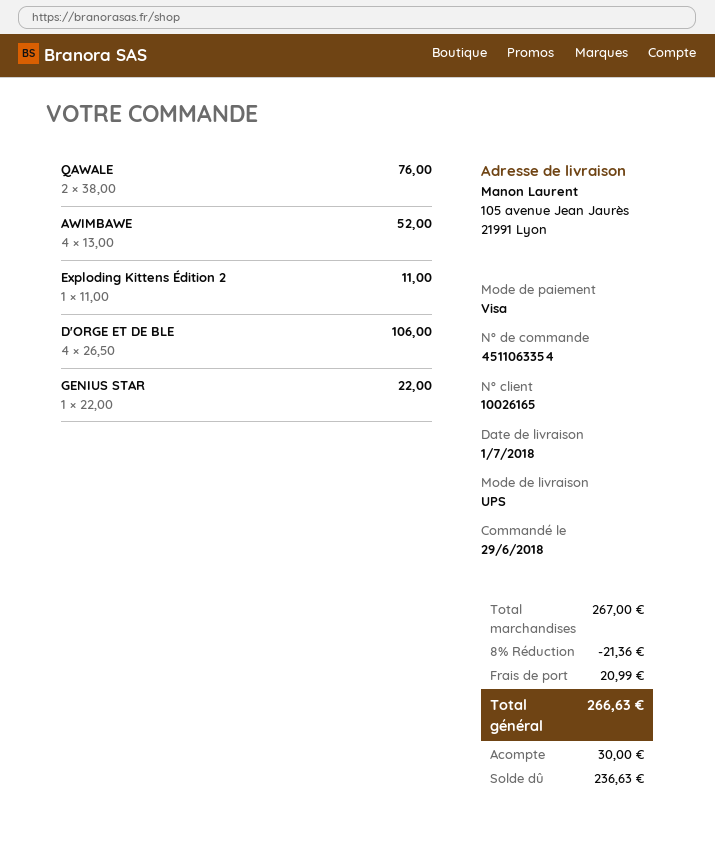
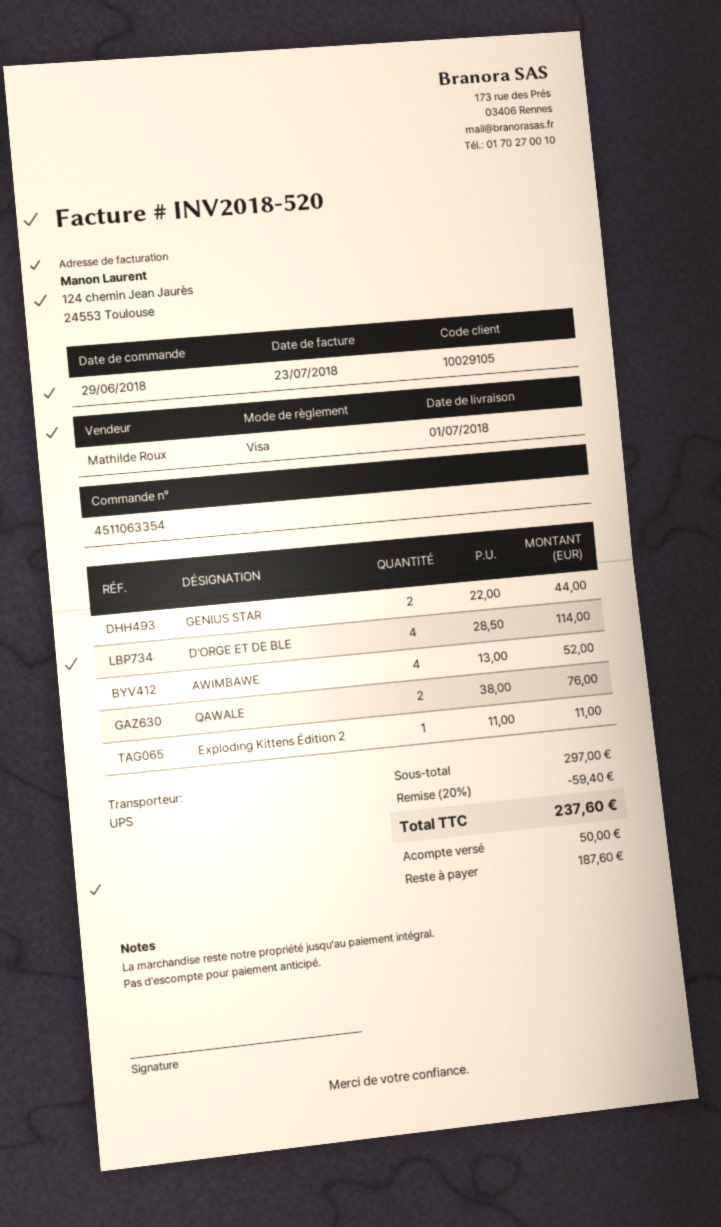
customer number: 10026165 -> 10029105
D'ORGE ET DE BLE: 4 x 26.50 = 106.00 -> 4 x 28.50 = 114.00
GENIUS STAR: 1 x 22.00 = 22.00 -> 2 x 22.00 = 44.00
subtotal: 267.00 -> 297.00
discount: 8% = 21.36 -> 20% = 59.40
shipping: 20.99 -> none
total: 266.63 -> 237.60
deposit: 30.00 -> 50.00
balance: 236.63 -> 187.60

